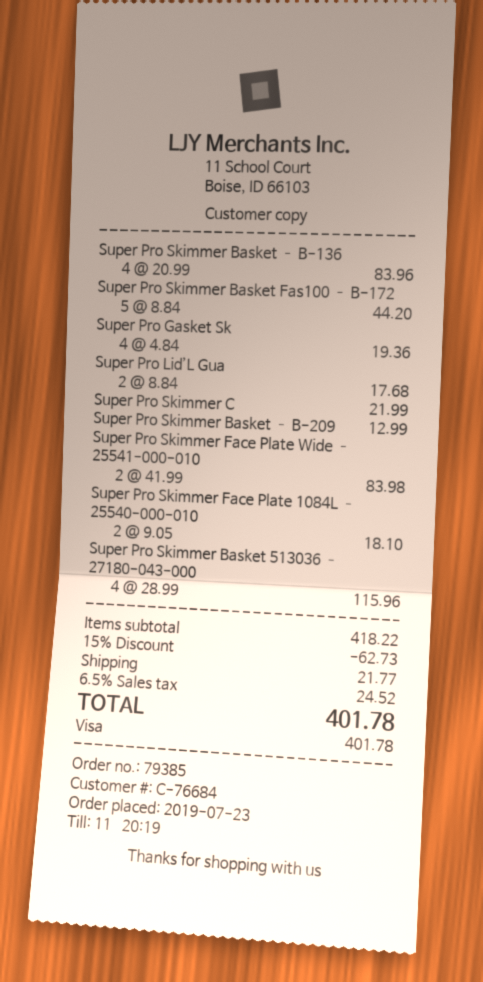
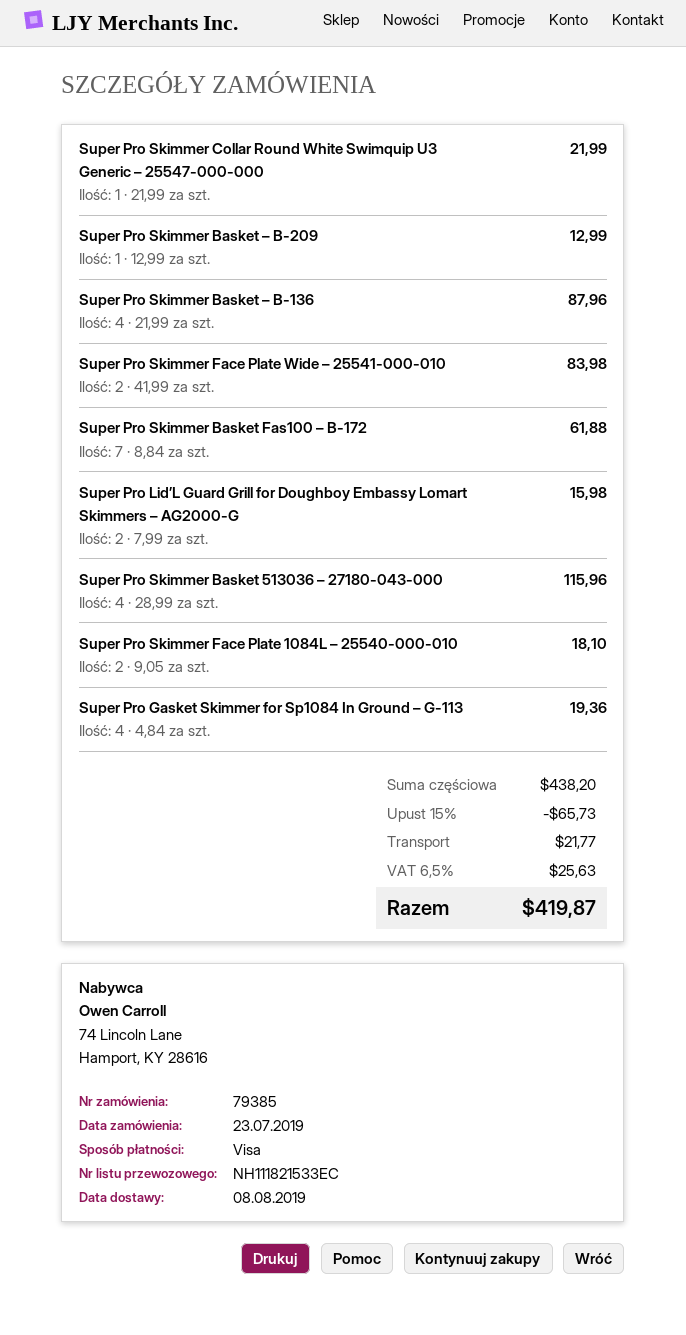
Super Pro Skimmer Basket – B-136: 4 x 20.99 = 83.96 -> 4 x 21.99 = 87.96
Super Pro Skimmer Basket Fas100 – B-172: 5 x 8.84 = 44.20 -> 7 x 8.84 = 61.88
Super Pro Lid’L Gua: 2 x 8.84 = 17.68 -> 2 x 7.99 = 15.98
subtotal: 418.22 -> 438.20
discount: 15% = 62.73 -> 15% = 65.73
tax: 6.5% = 24.52 -> 6.5% = 25.63
total: 401.78 -> 419.87

